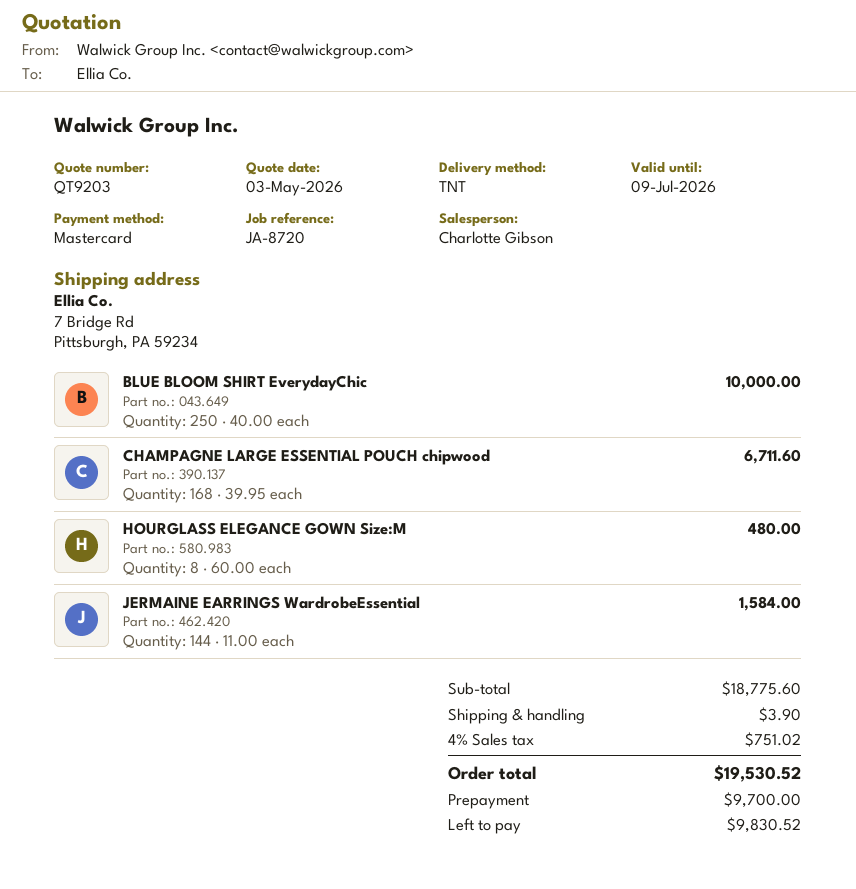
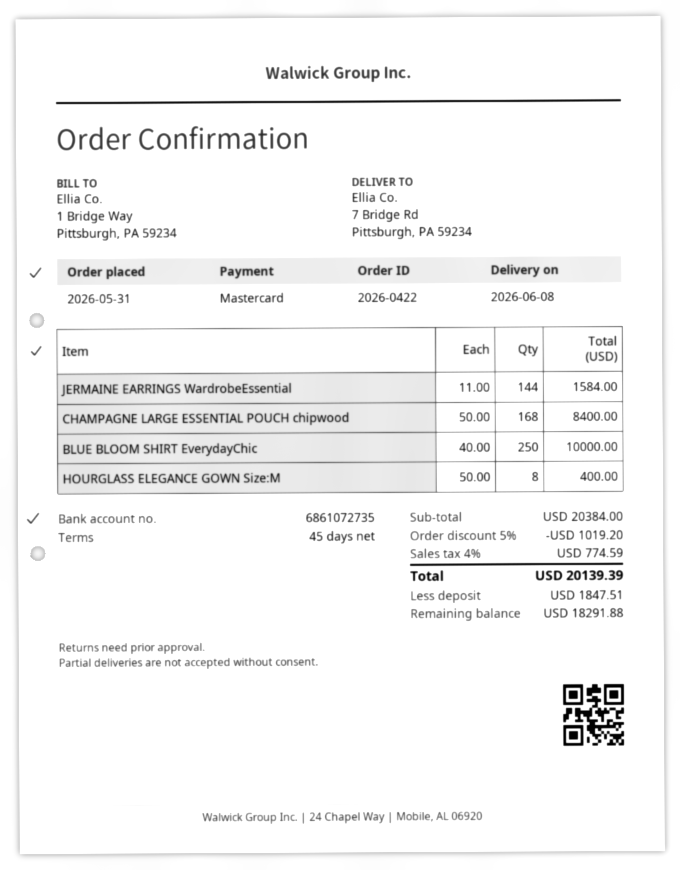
CHAMPAGNE LARGE ESSENTIAL POUCH chipwood: 168 x 39.95 = 6711.60 -> 168 x 50.00 = 8400.00
HOURGLASS ELEGANCE GOWN Size:M: 8 x 60.00 = 480.00 -> 8 x 50.00 = 400.00
subtotal: 18775.60 -> 20384.00
discount: none -> 5% = 1019.20
shipping: 3.90 -> none
tax: 4% = 751.02 -> 4% = 774.59
total: 19530.52 -> 20139.39
deposit: 9700.00 -> 1847.51
balance: 9830.52 -> 18291.88

